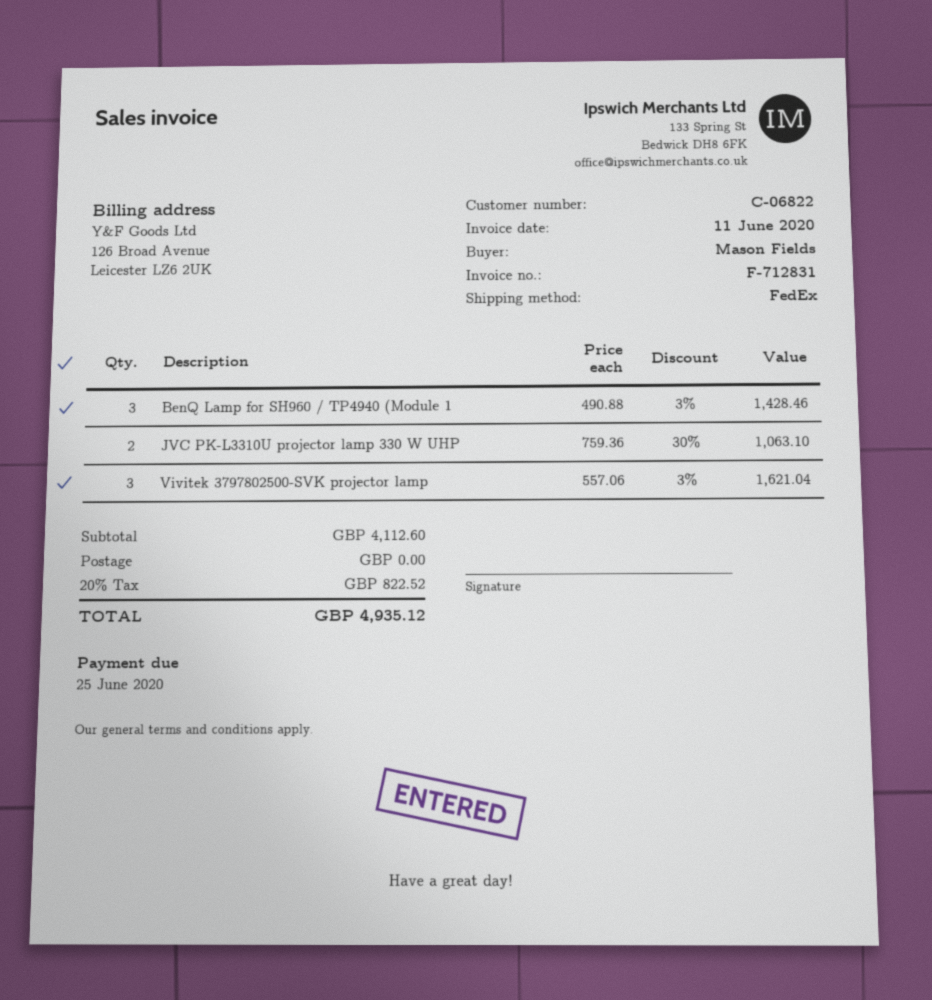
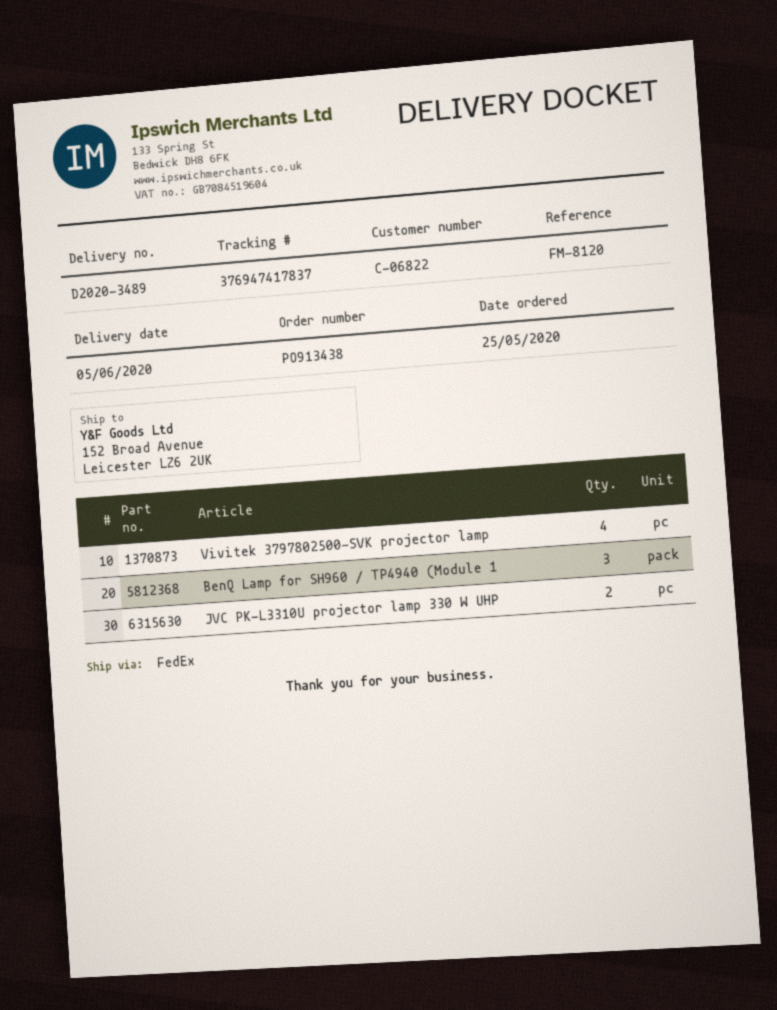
Vivitek 3797802500-SVK projector lamp: 3 -> 4

